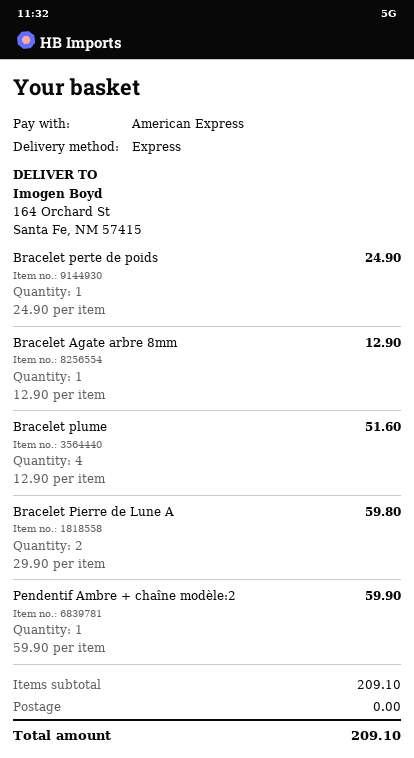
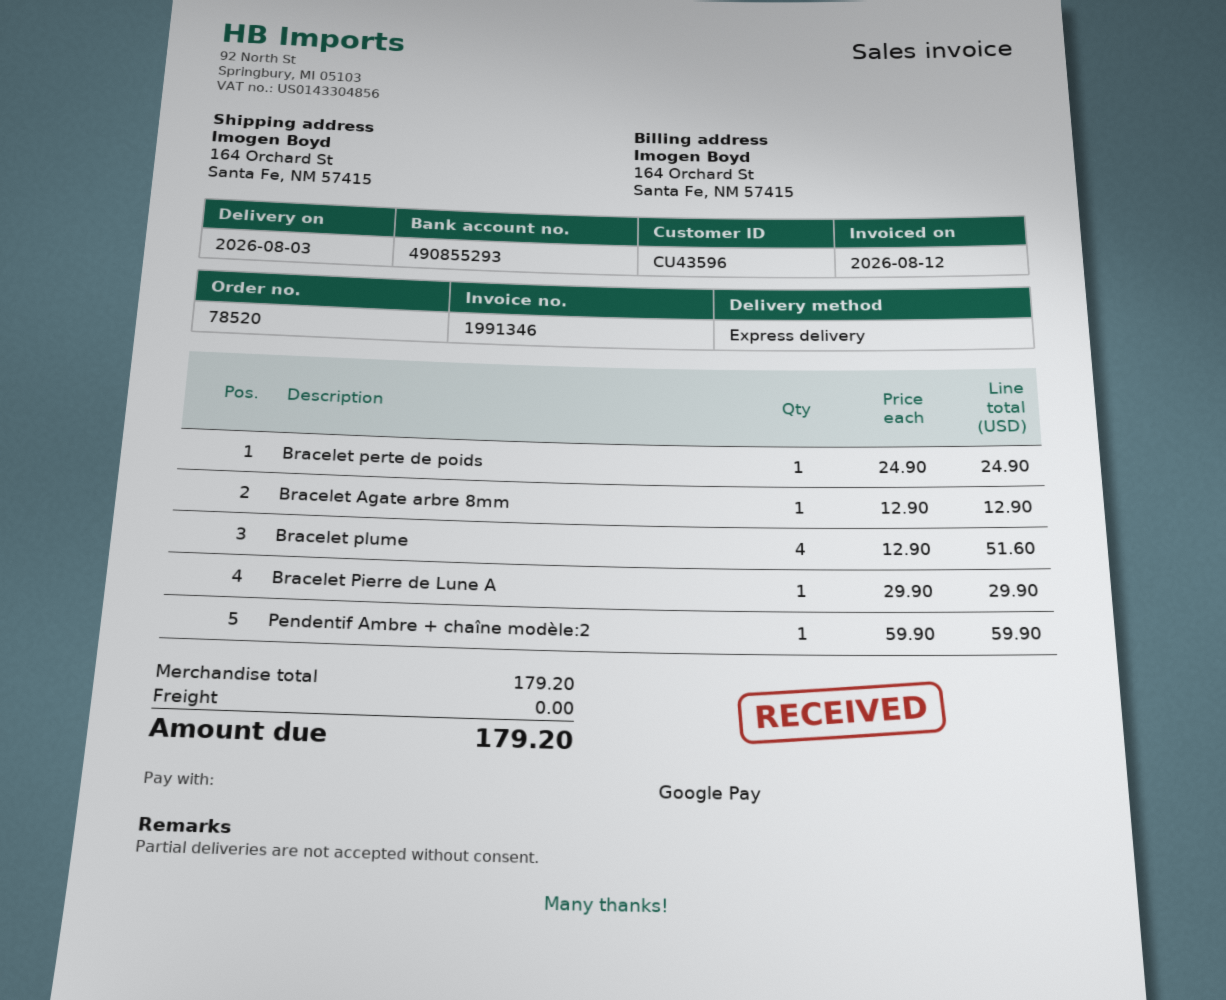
payment method: American Express -> Google Pay
Bracelet Pierre de Lune A: 2 x 29.90 = 59.80 -> 1 x 29.90 = 29.90
subtotal: 209.10 -> 179.20
total: 209.10 -> 179.20

